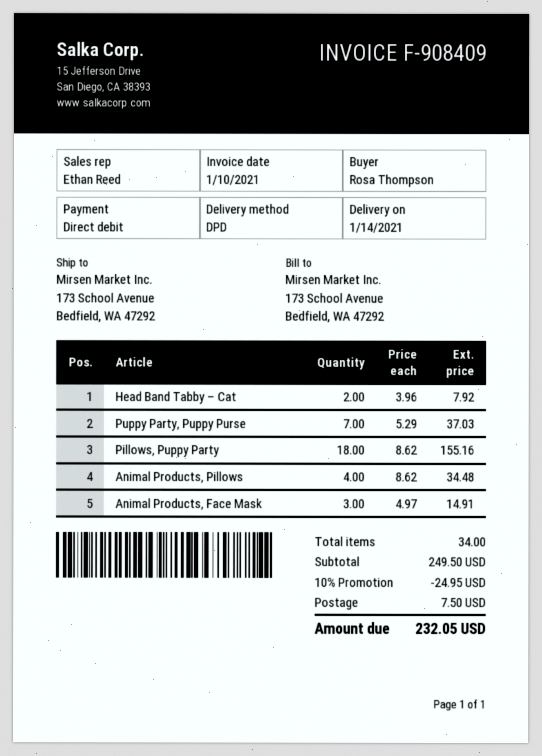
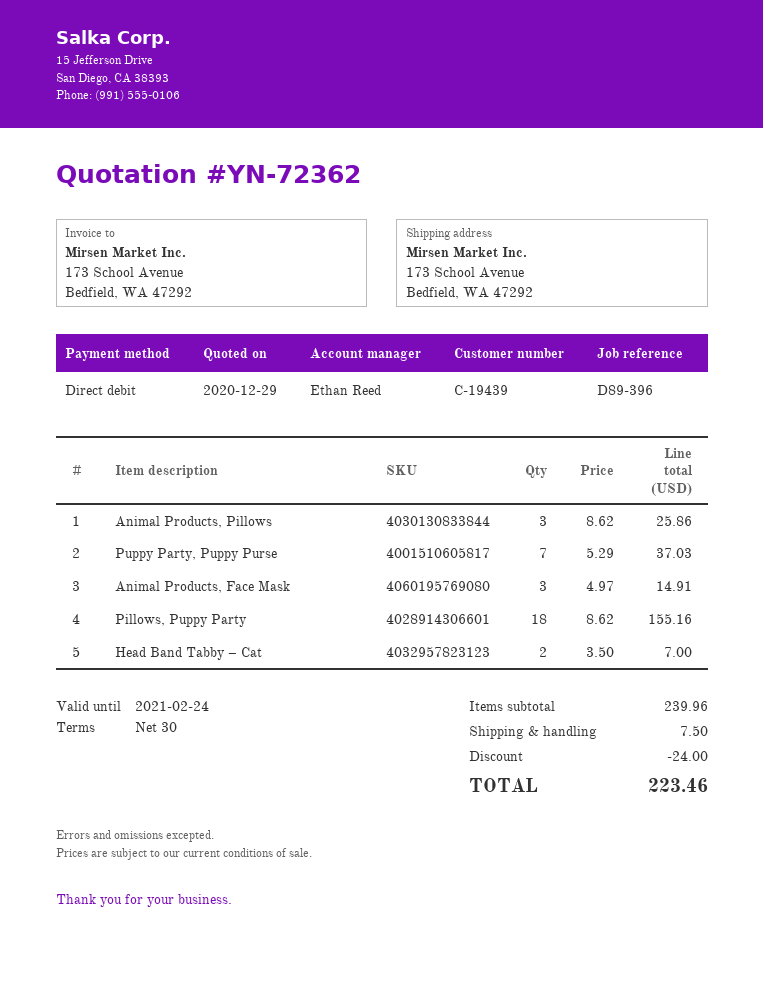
Head Band Tabby – Cat: 2 x 3.96 = 7.92 -> 2 x 3.50 = 7.00
Animal Products, Pillows: 4 x 8.62 = 34.48 -> 3 x 8.62 = 25.86
subtotal: 249.50 -> 239.96
discount: 24.95 -> 24.00
total: 232.05 -> 223.46

